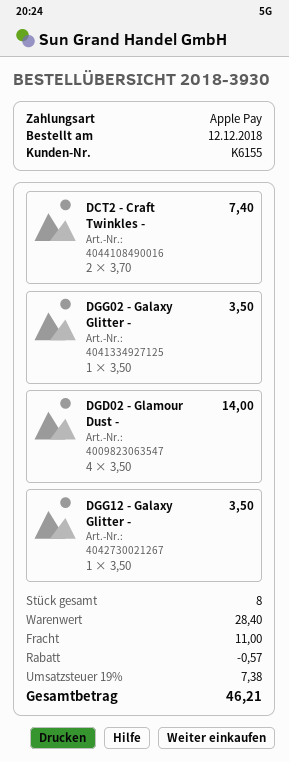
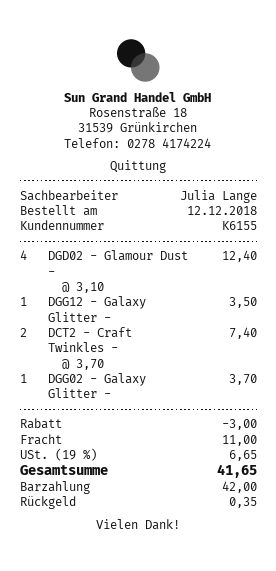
payment method: Apple Pay -> cash
DGG02 - Galaxy Glitter -: 1 x 3.50 = 3.50 -> 1 x 3.70 = 3.70
DGD02 - Glamour Dust -: 4 x 3.50 = 14.00 -> 4 x 3.10 = 12.40
discount: 0.57 -> 3.00
tax: 19% = 7.38 -> 19% = 6.65
total: 46.21 -> 41.65

